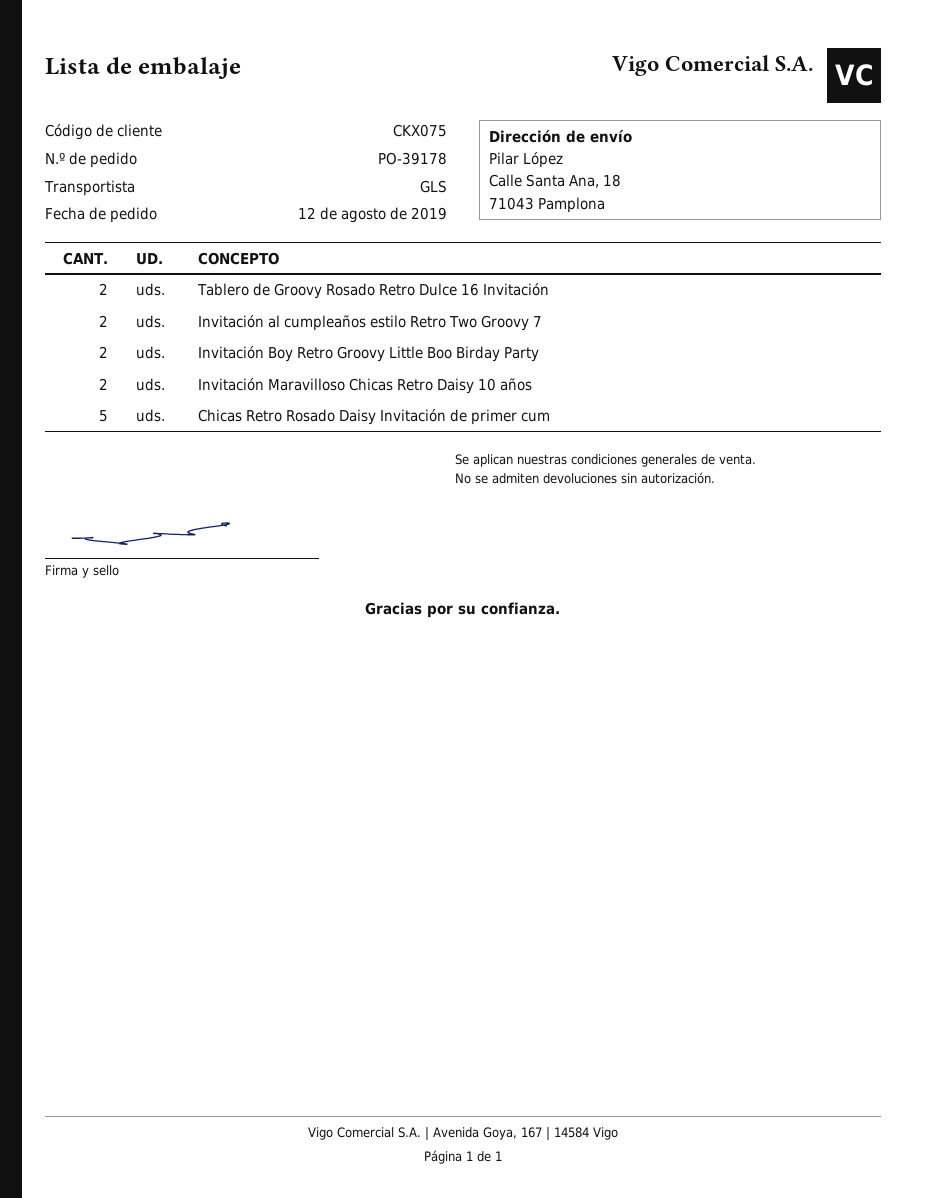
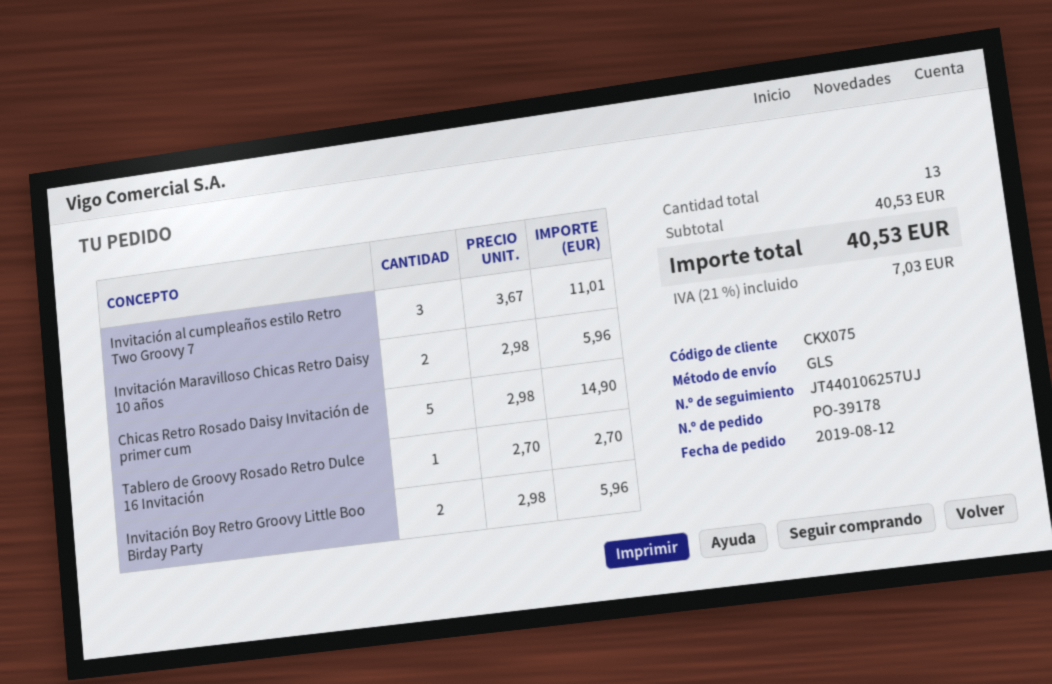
Tablero de Groovy Rosado Retro Dulce 16 Invitación: 2 -> 1
Invitación al cumpleaños estilo Retro Two Groovy 7: 2 -> 3

